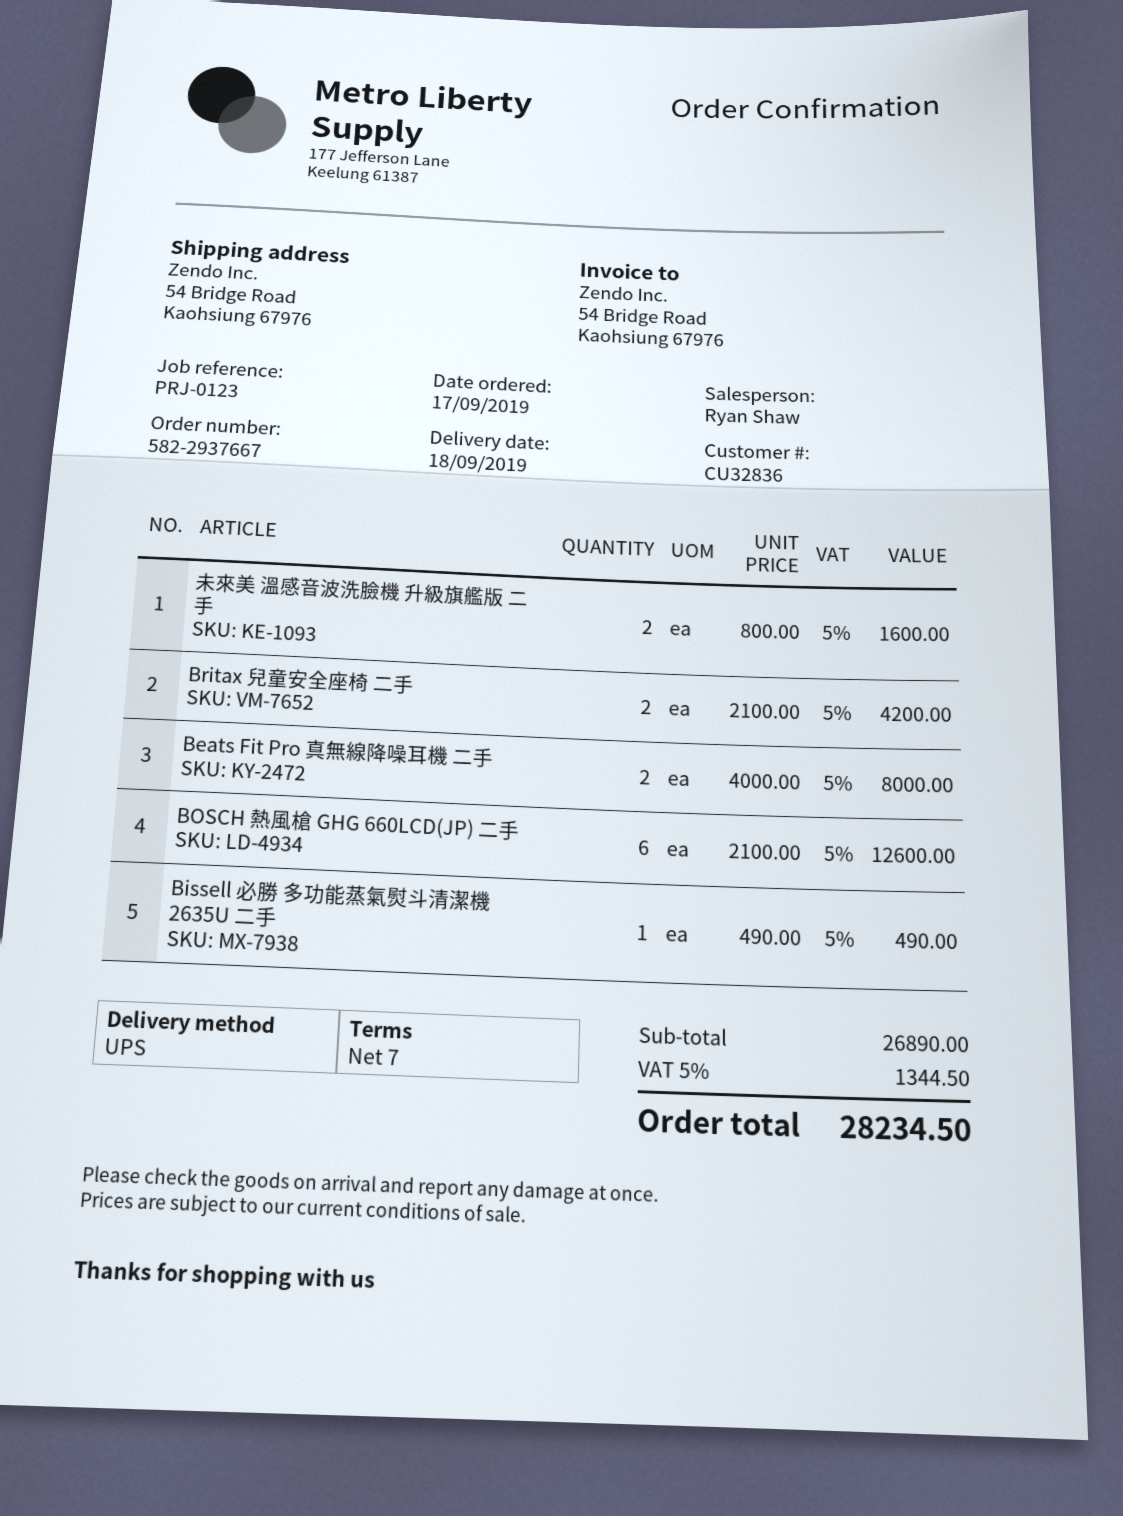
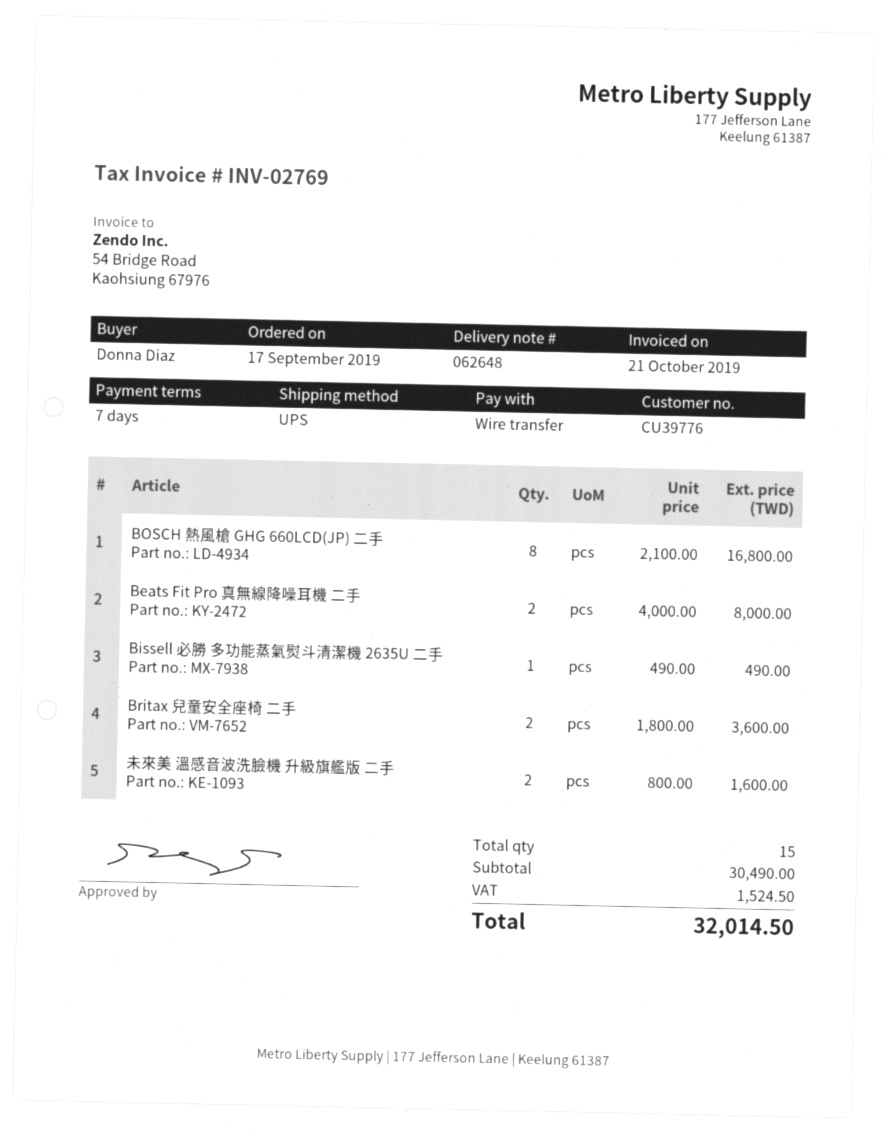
customer number: CU32836 -> CU39776
Britax 兒童安全座椅 二手: 2 x 2100.00 = 4200.00 -> 2 x 1800.00 = 3600.00
BOSCH 熱風槍 GHG 660LCD(JP) 二手: 6 x 2100.00 = 12600.00 -> 8 x 2100.00 = 16800.00
subtotal: 26890.00 -> 30490.00
tax: 1344.50 -> 1524.50
total: 28234.50 -> 32014.50

